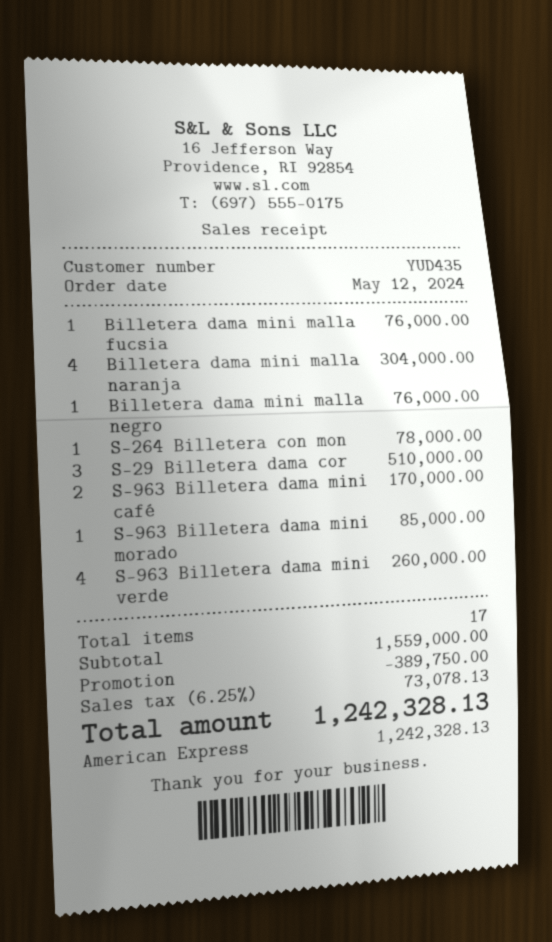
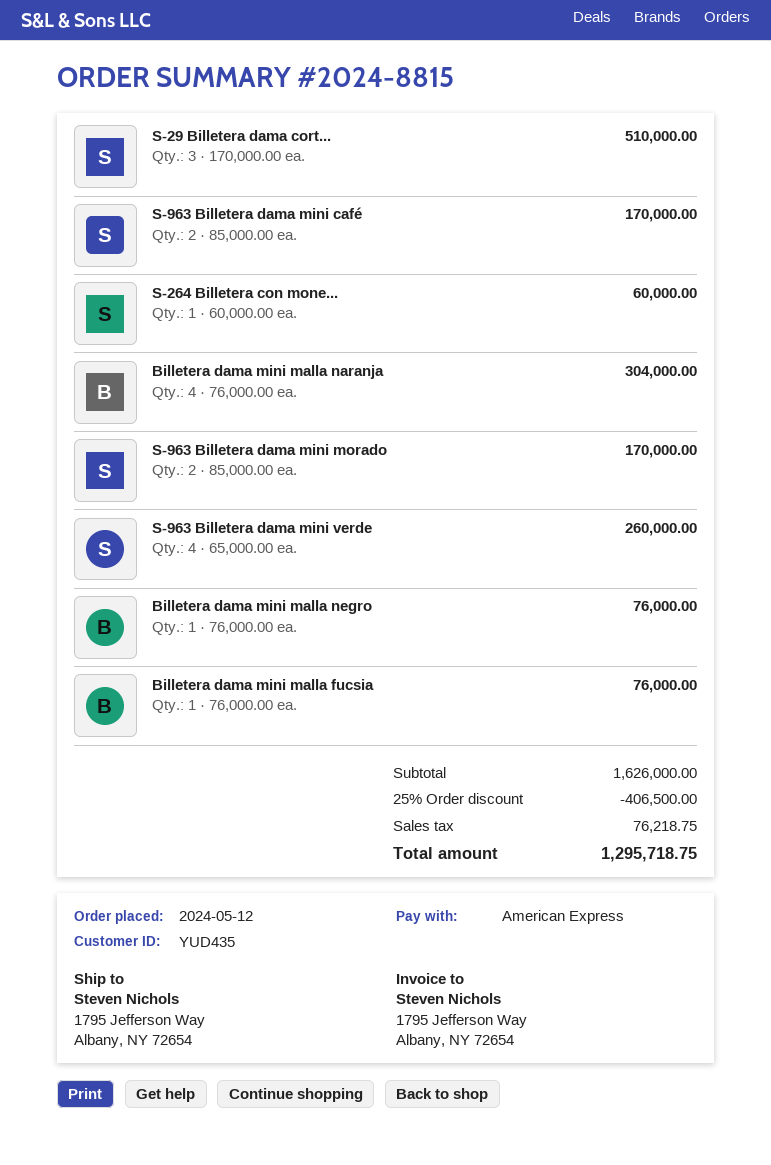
S-264 Billetera con mon: 1 for 78000.00 -> 1 for 60000.00
S-963 Billetera dama mini morado: 1 for 85000.00 -> 2 for 170000.00
subtotal: 1559000.00 -> 1626000.00
discount: 389750.00 -> 406500.00
tax: 73078.13 -> 76218.75
total: 1242328.13 -> 1295718.75

